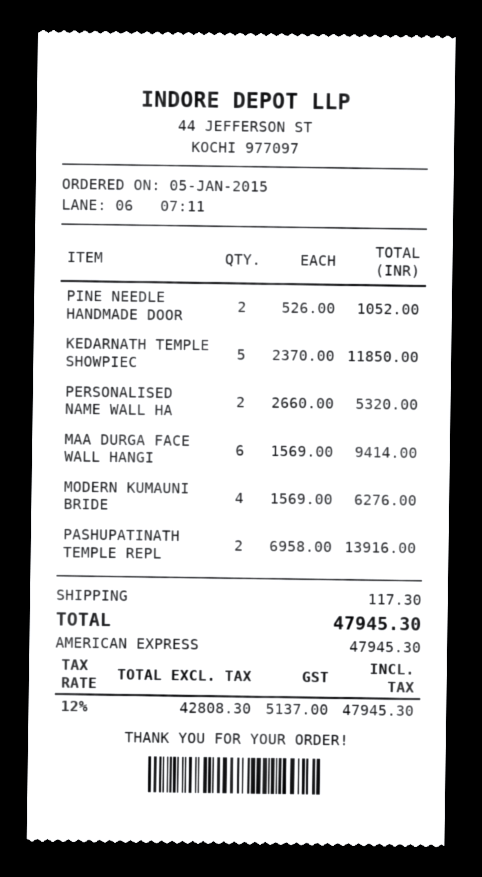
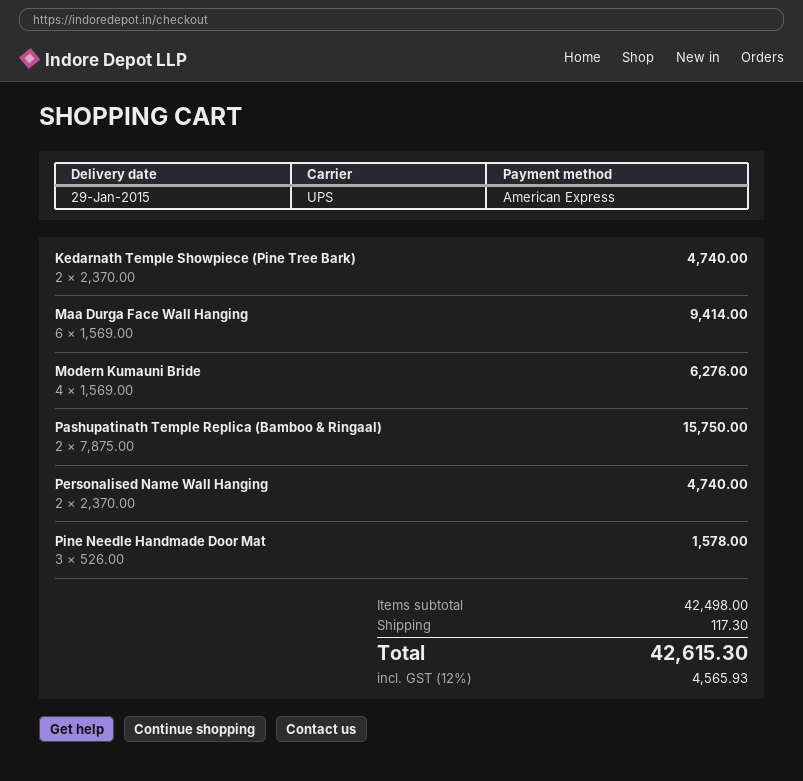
PINE NEEDLE HANDMADE DOOR: 2 x 526.00 = 1052.00 -> 3 x 526.00 = 1578.00
KEDARNATH TEMPLE SHOWPIEC: 5 x 2370.00 = 11850.00 -> 2 x 2370.00 = 4740.00
PERSONALISED NAME WALL HA: 2 x 2660.00 = 5320.00 -> 2 x 2370.00 = 4740.00
PASHUPATINATH TEMPLE REPL: 2 x 6958.00 = 13916.00 -> 2 x 7875.00 = 15750.00
tax: 12% = 5137.00 -> 12% = 4565.93
total: 47945.30 -> 42615.30

